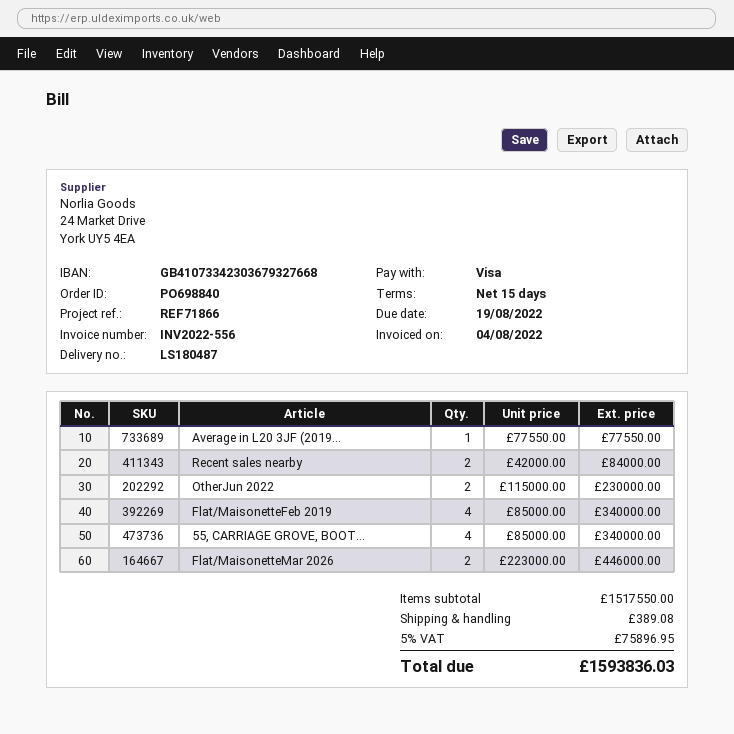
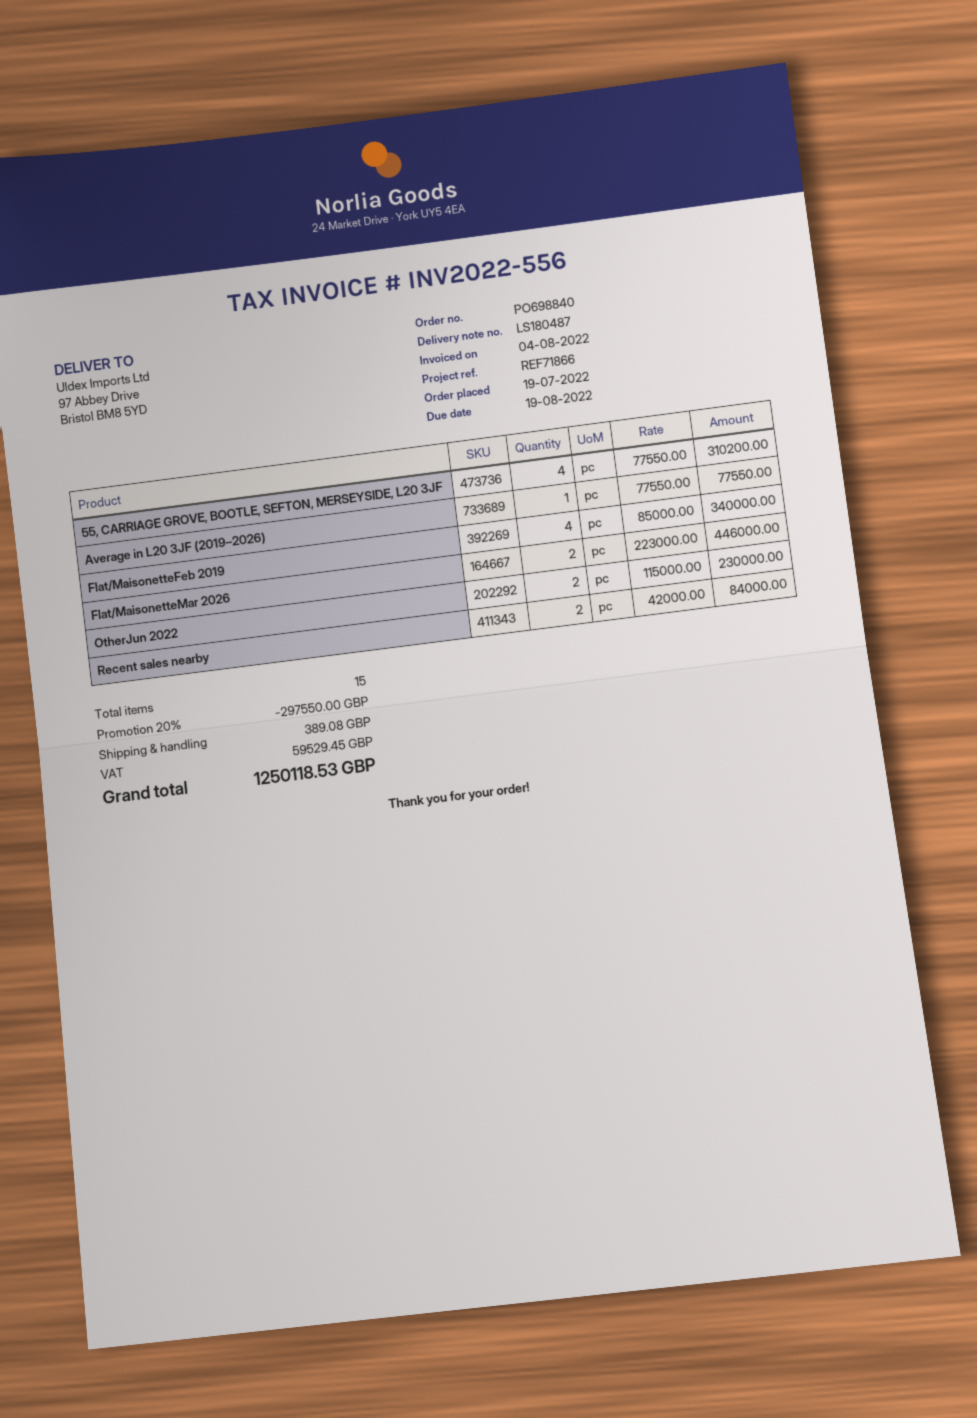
55, CARRIAGE GROVE, BOOT...: 4 x 85000.00 = 340000.00 -> 4 x 77550.00 = 310200.00
discount: none -> 20% = 297550.00
tax: 75896.95 -> 59529.45
total: 1593836.03 -> 1250118.53

